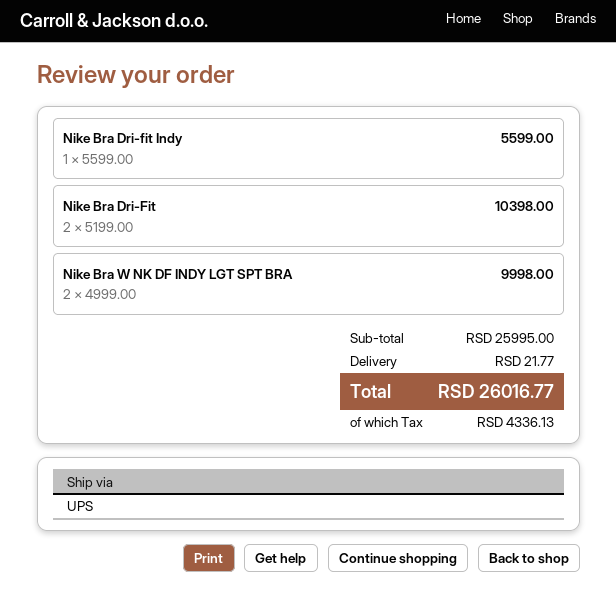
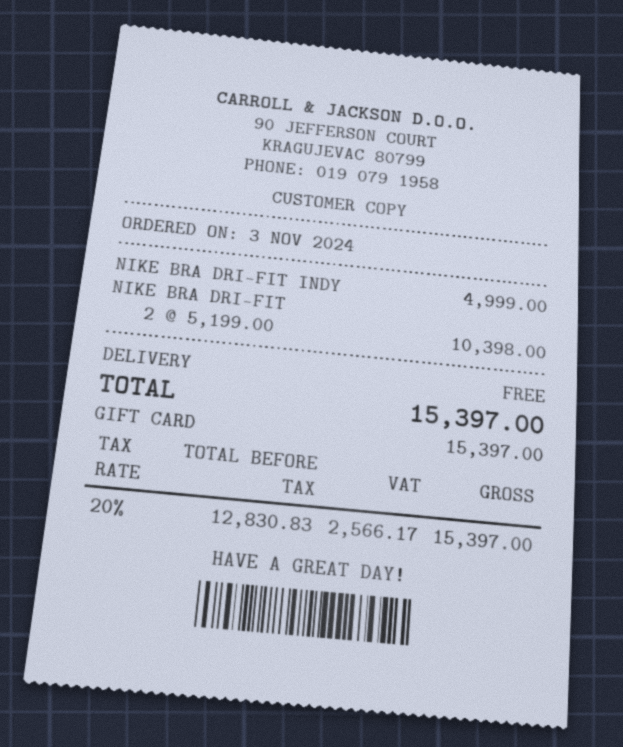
Nike Bra Dri-fit Indy: 1 x 5599.00 = 5599.00 -> 1 x 4999.00 = 4999.00
Nike Bra W NK DF INDY LGT SPT BRA: 2 x 4999.00 = 9998.00 -> none
shipping: 21.77 -> 0.00
tax: 4336.13 -> 2566.17
total: 26016.77 -> 15397.00

